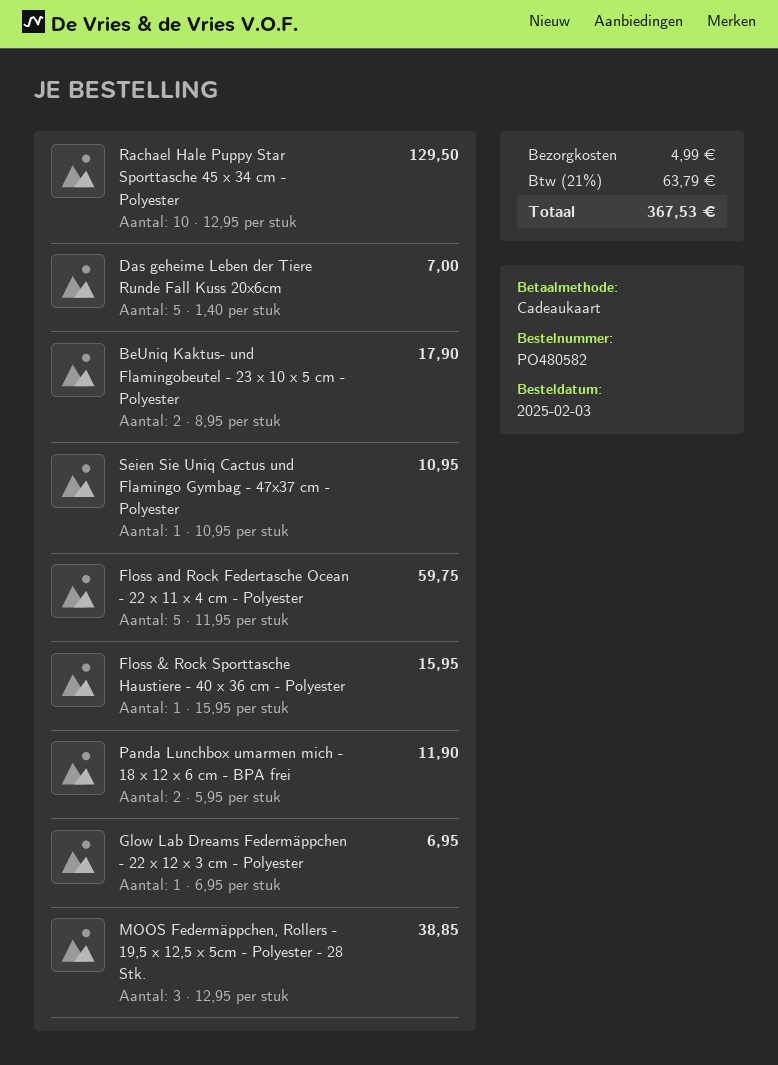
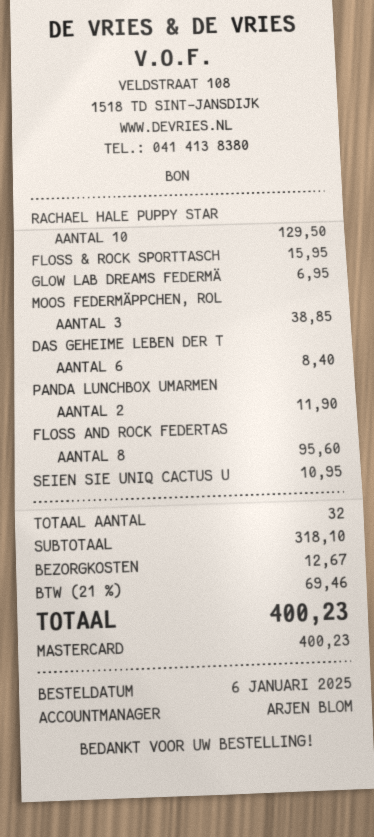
order date: 2025-02-03 -> 2025-01-06
payment method: gift card -> Mastercard
Das geheime Leben der Tiere Runde Fall Kuss 20x6cm: 5 for 7.00 -> 6 for 8.40
BeUniq Kaktus- und Flamingobeutel - 23 x 10 x 5 cm - Polyester: 2 for 17.90 -> none
Floss and Rock Federtasche Ocean - 22 x 11 x 4 cm - Polyester: 5 for 59.75 -> 8 for 95.60
shipping: 4.99 -> 12.67
tax: 21% = 63.79 -> 21% = 69.46
total: 367.53 -> 400.23

